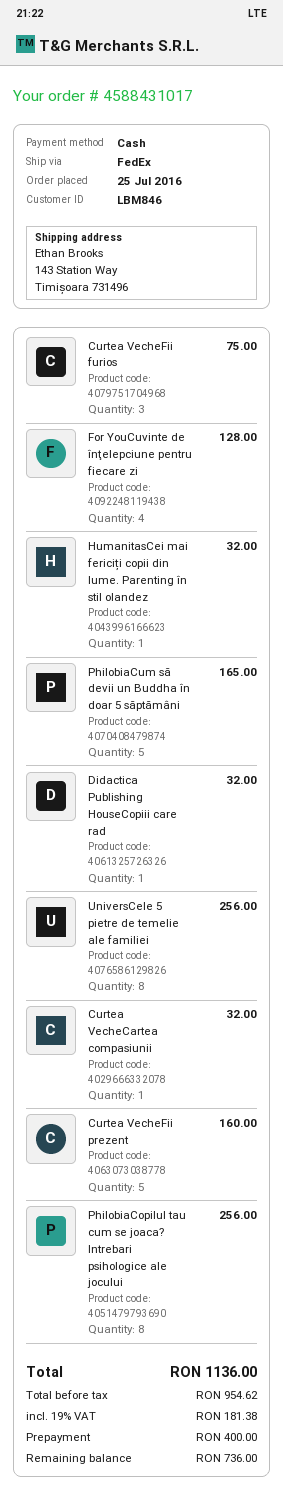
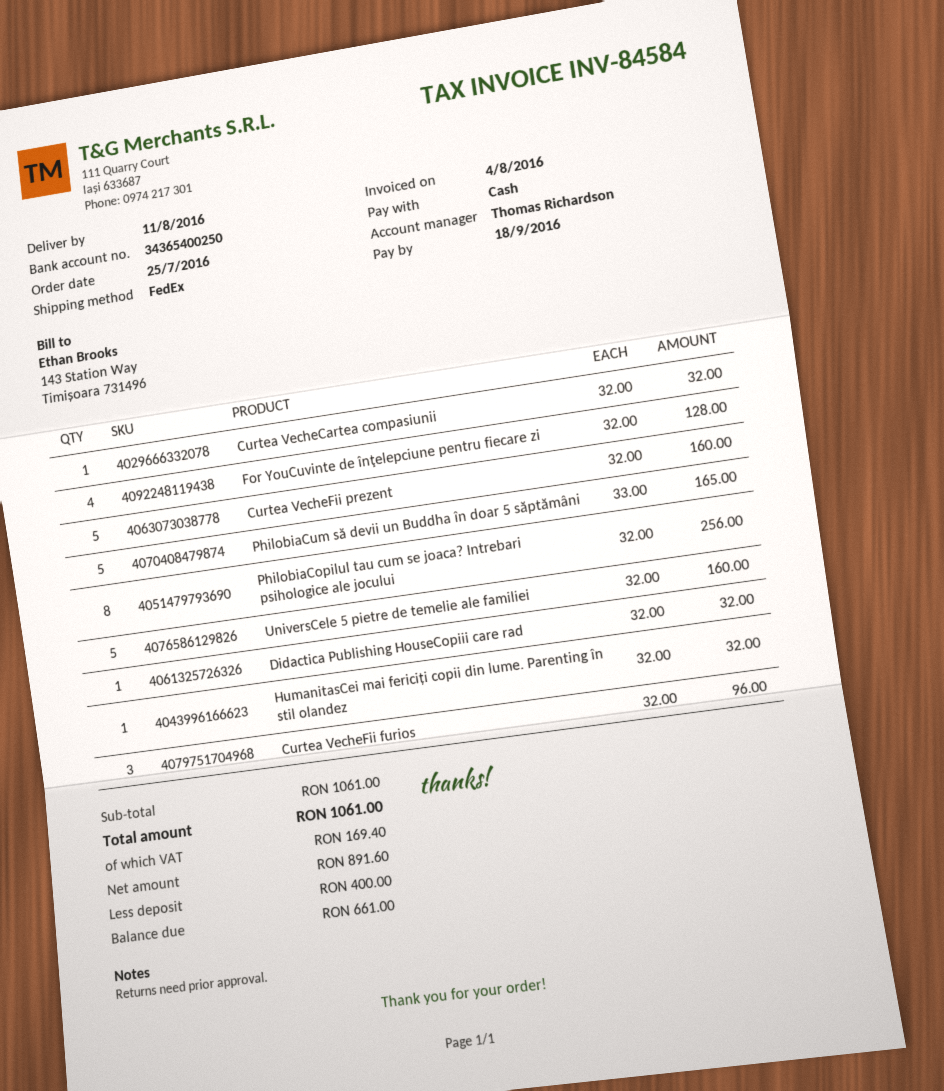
Curtea VecheFii furios: 3 for 75.00 -> 3 for 96.00
UniversCele 5 pietre de temelie ale familiei: 8 for 256.00 -> 5 for 160.00
net: 954.62 -> 891.60
tax: 181.38 -> 169.40
total: 1136.00 -> 1061.00
balance: 736.00 -> 661.00

